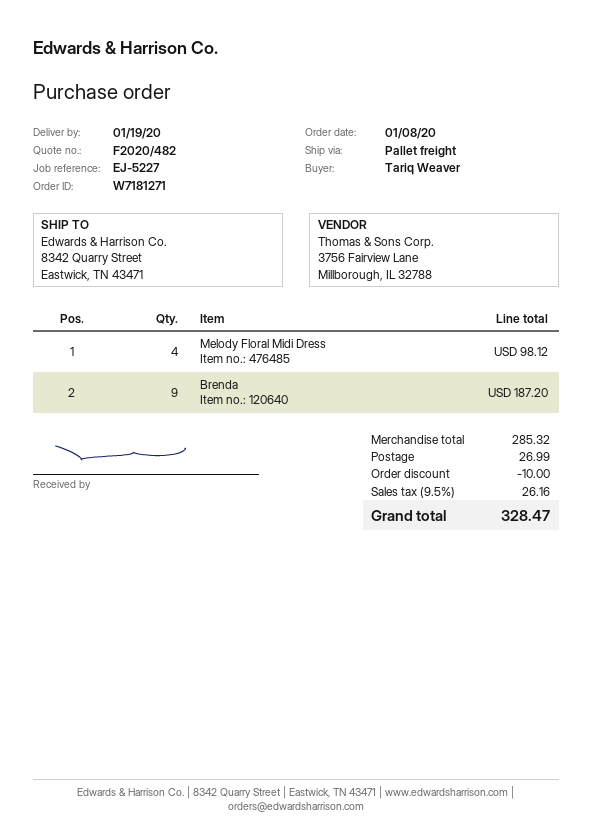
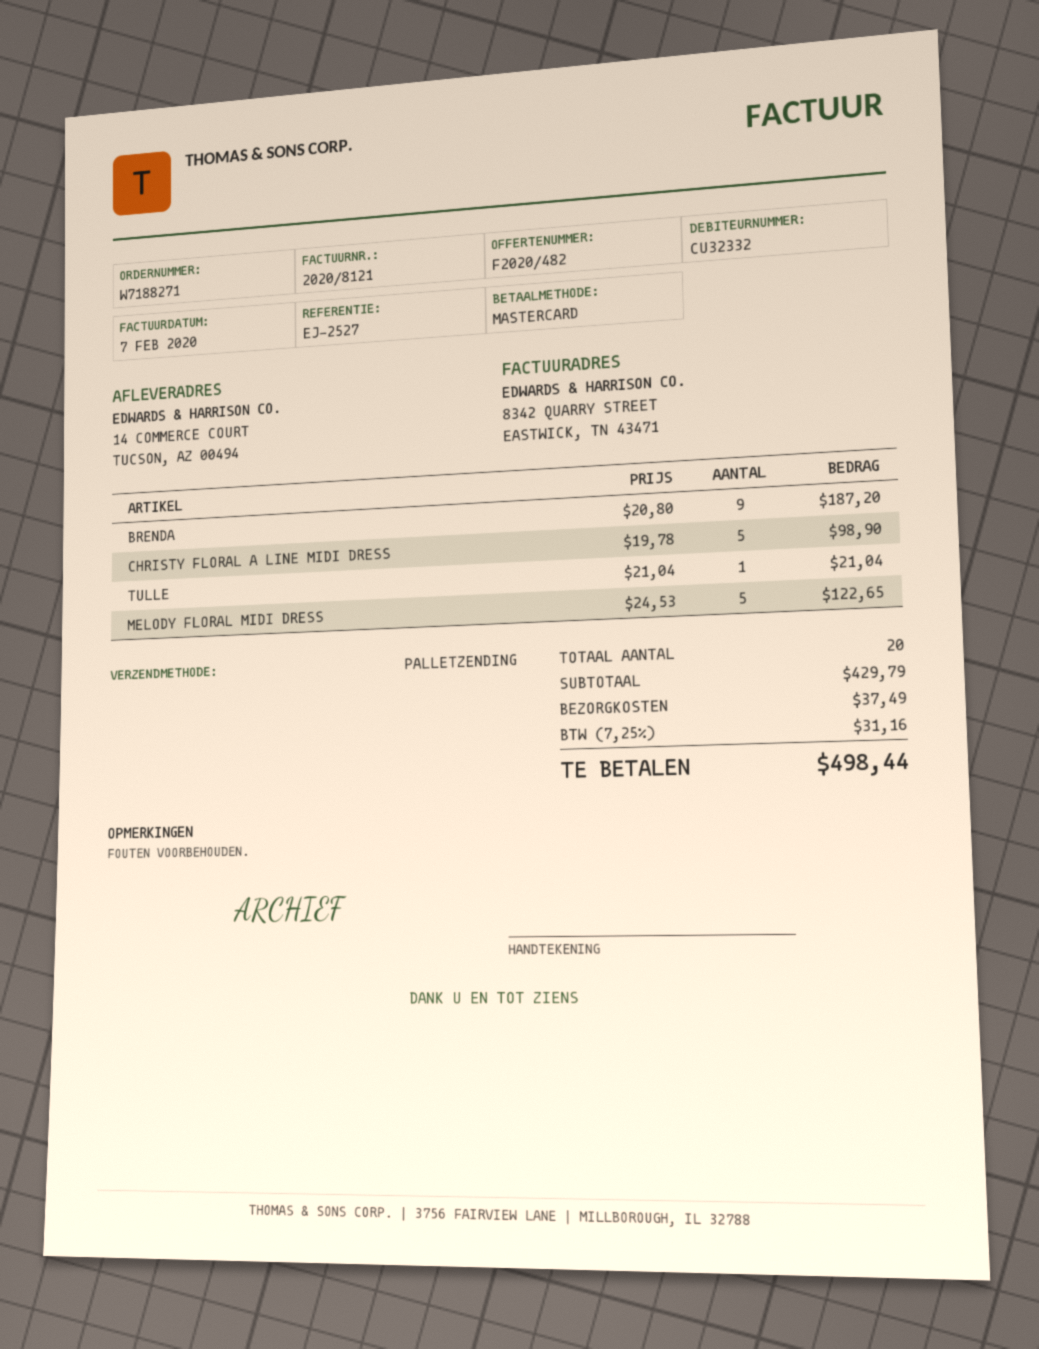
order number: W7181271 -> W7188271
reference: EJ-5227 -> EJ-2527
ship to: 8342 Quarry Street, Eastwick, TN 43471 -> 14 COMMERCE COURT, TUCSON, AZ 00494
Melody Floral Midi Dress: 4 for 98.12 -> 5 for 122.65
CHRISTY FLORAL A LINE MIDI DRESS: none -> 5 for 98.90
TULLE: none -> 1 for 21.04
subtotal: 285.32 -> 429.79
discount: 10.00 -> none
shipping: 26.99 -> 37.49
tax: 9.5% = 26.16 -> 7.25% = 31.16
total: 328.47 -> 498.44

